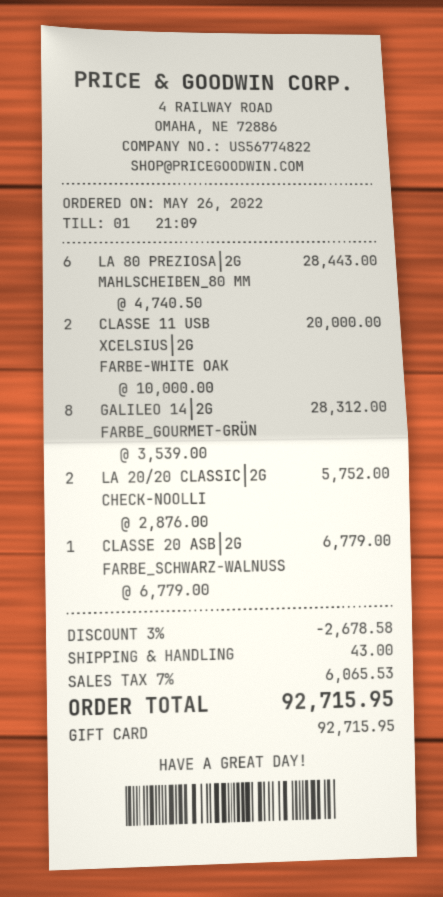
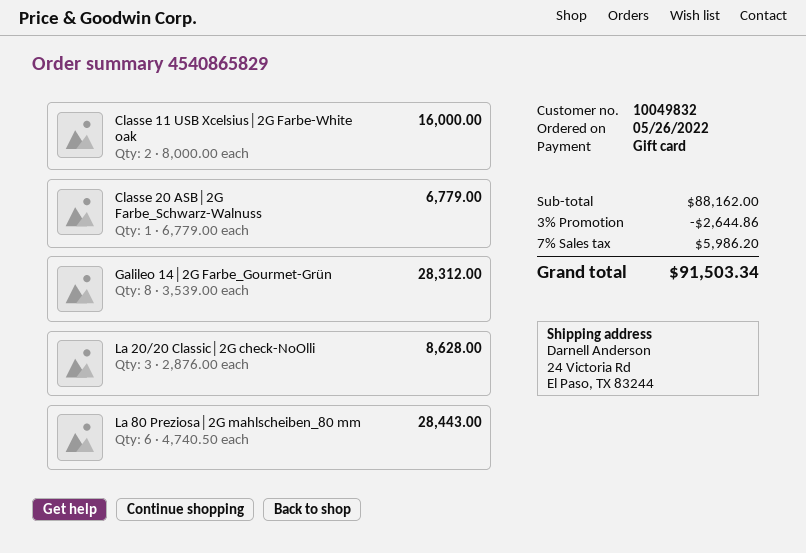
CLASSE 11 USB XCELSIUS│2G FARBE-WHITE OAK: 2 x 10000.00 = 20000.00 -> 2 x 8000.00 = 16000.00
LA 20/20 CLASSIC│2G CHECK-NOOLLI: 2 x 2876.00 = 5752.00 -> 3 x 2876.00 = 8628.00
discount: 3% = 2678.58 -> 3% = 2644.86
shipping: 43.00 -> none
tax: 7% = 6065.53 -> 7% = 5986.20
total: 92715.95 -> 91503.34

